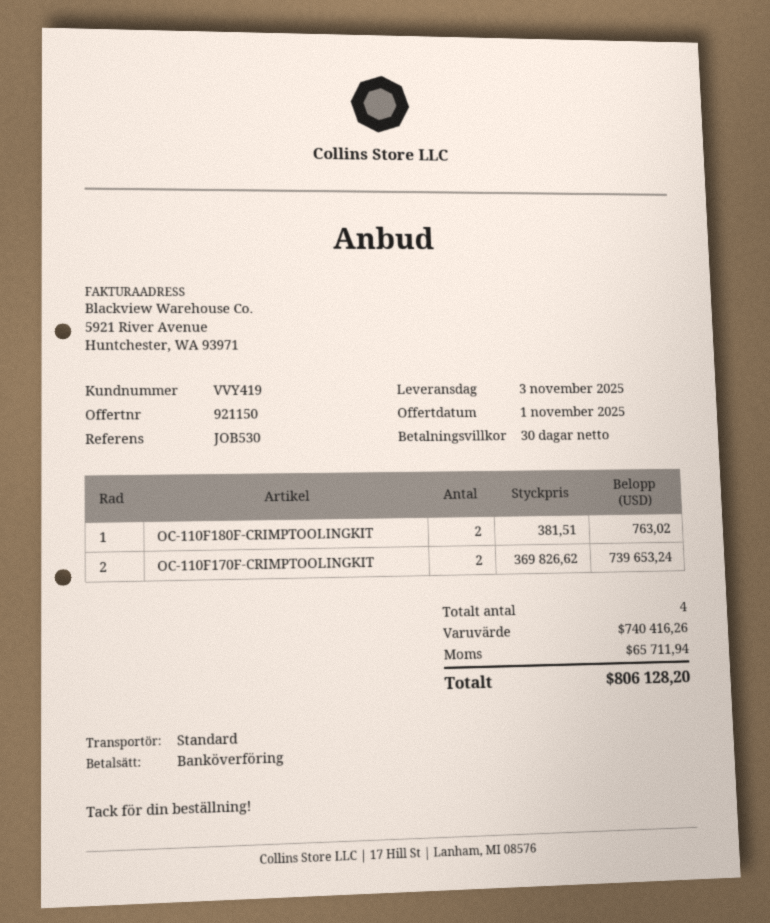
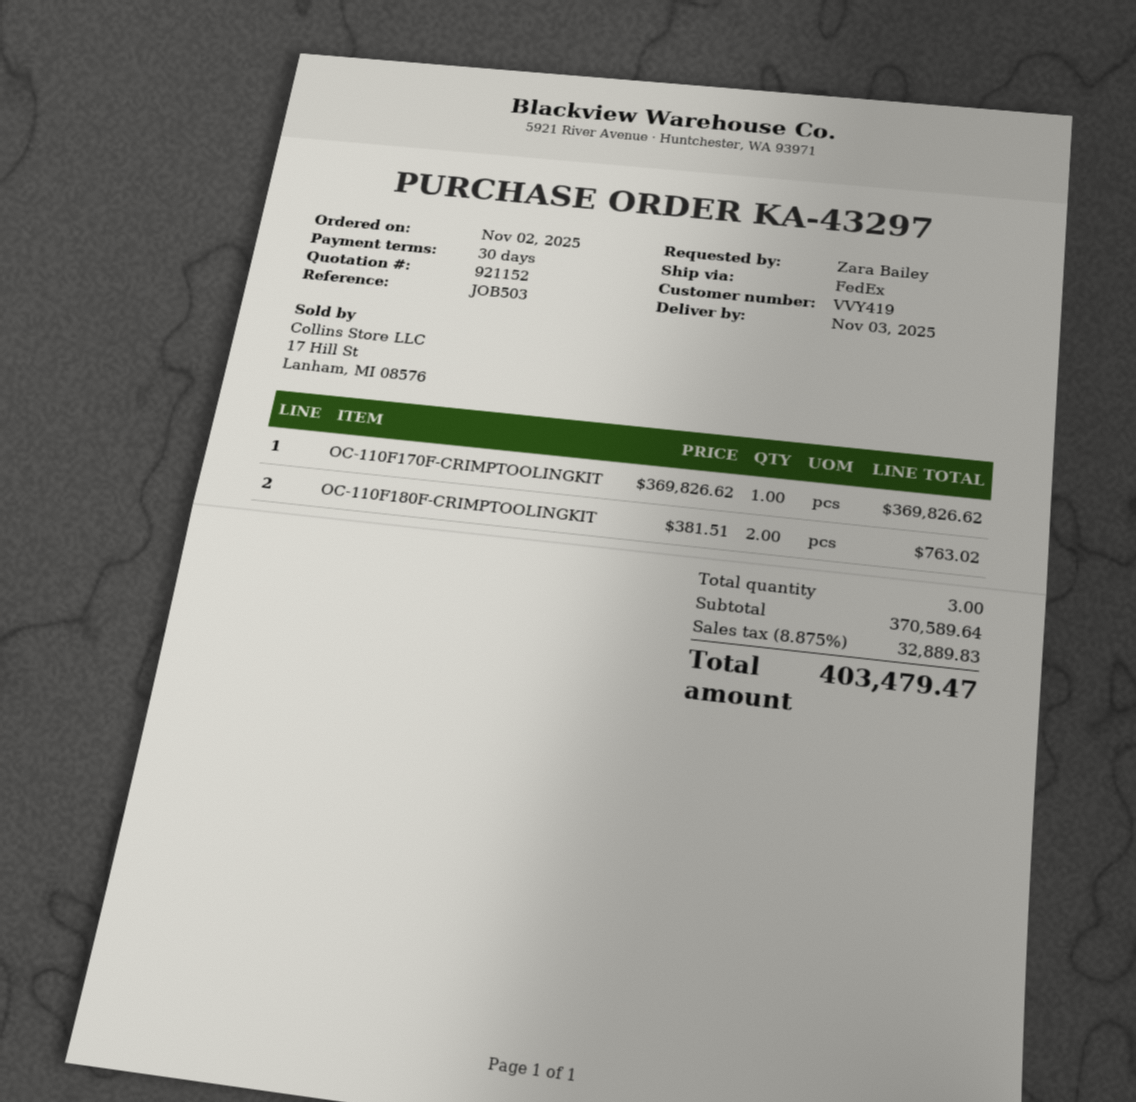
quote number: 921150 -> 921152
reference: JOB530 -> JOB503
shipping method: standard -> FedEx
OC-110F170F-CRIMPTOOLINGKIT: 2 x 369826.62 = 739653.24 -> 1 x 369826.62 = 369826.62
total quantity: 4 -> 3
subtotal: 740416.26 -> 370589.64
tax: 65711.94 -> 32889.83
total: 806128.20 -> 403479.47

